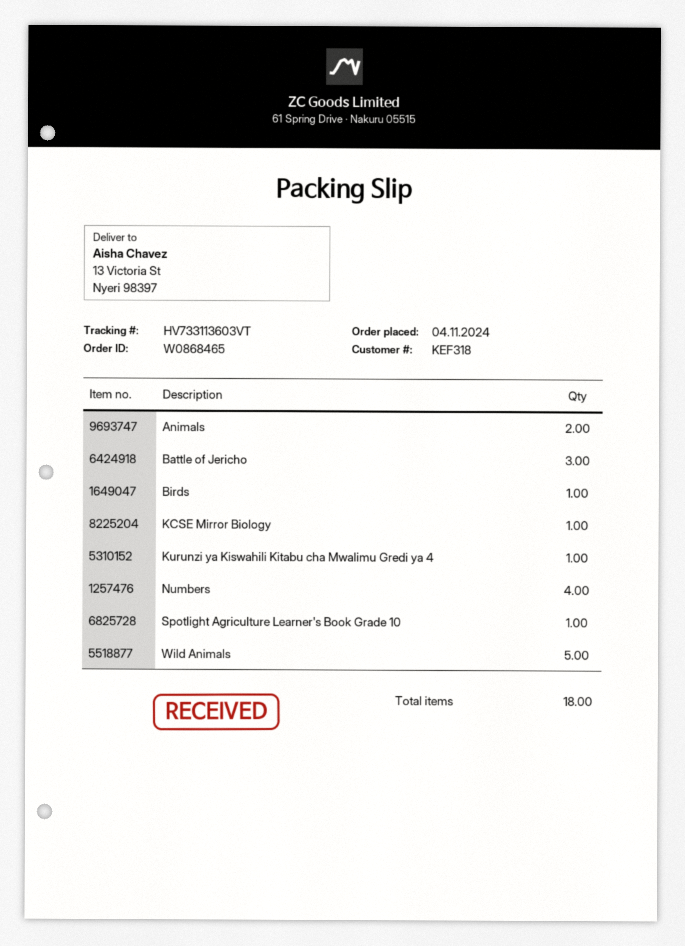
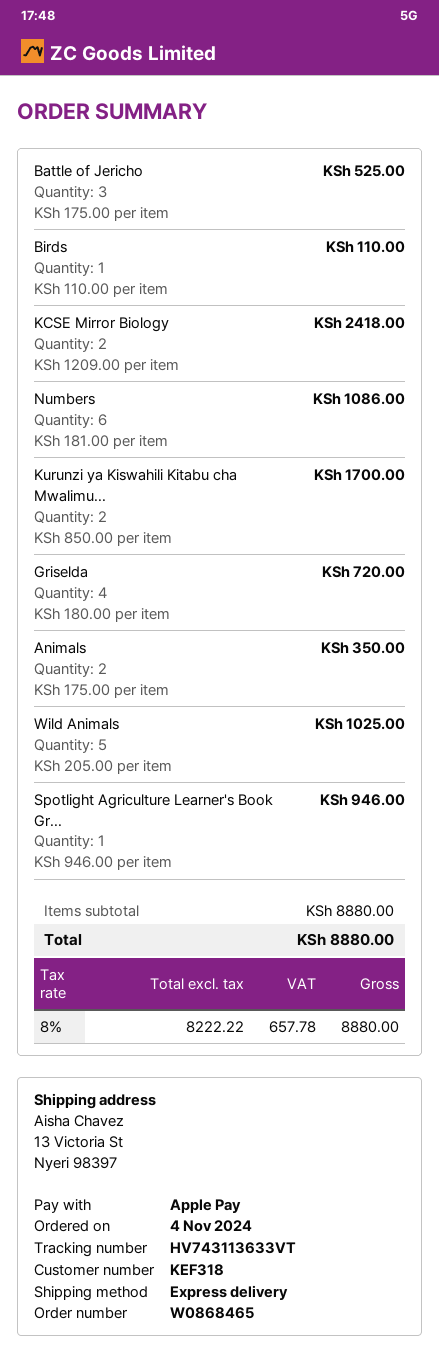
tracking number: HV733113603VT -> HV743113633VT
KCSE Mirror Biology: 1 -> 2
Kurunzi ya Kiswahili Kitabu cha Mwalimu Gredi ya 4: 1 -> 2
Numbers: 4 -> 6
Griselda: none -> 4

